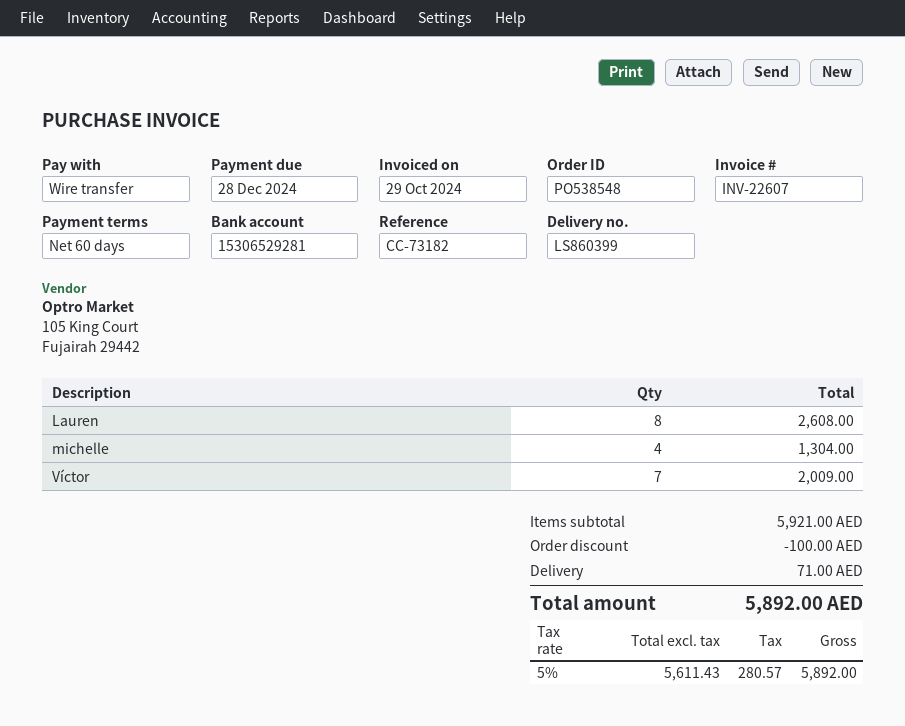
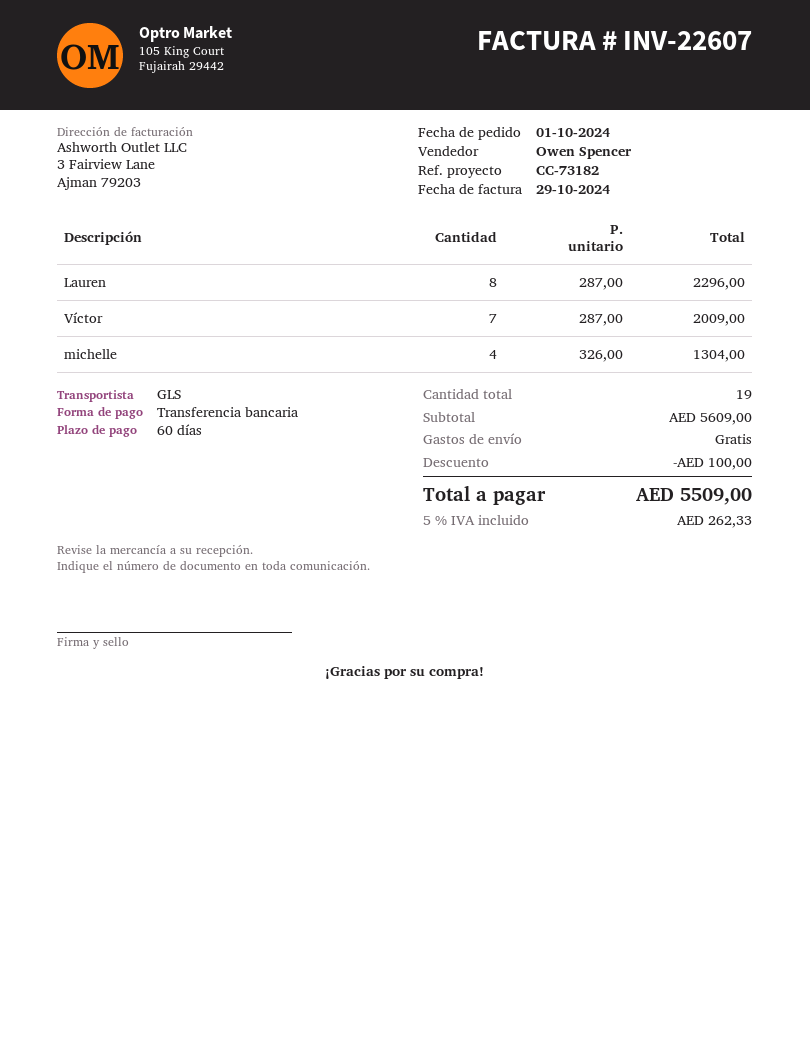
Lauren: 8 for 2608.00 -> 8 for 2296.00
subtotal: 5921.00 -> 5609.00
shipping: 71.00 -> 0.00
tax: 5% = 280.57 -> 5% = 262.33
total: 5892.00 -> 5509.00

